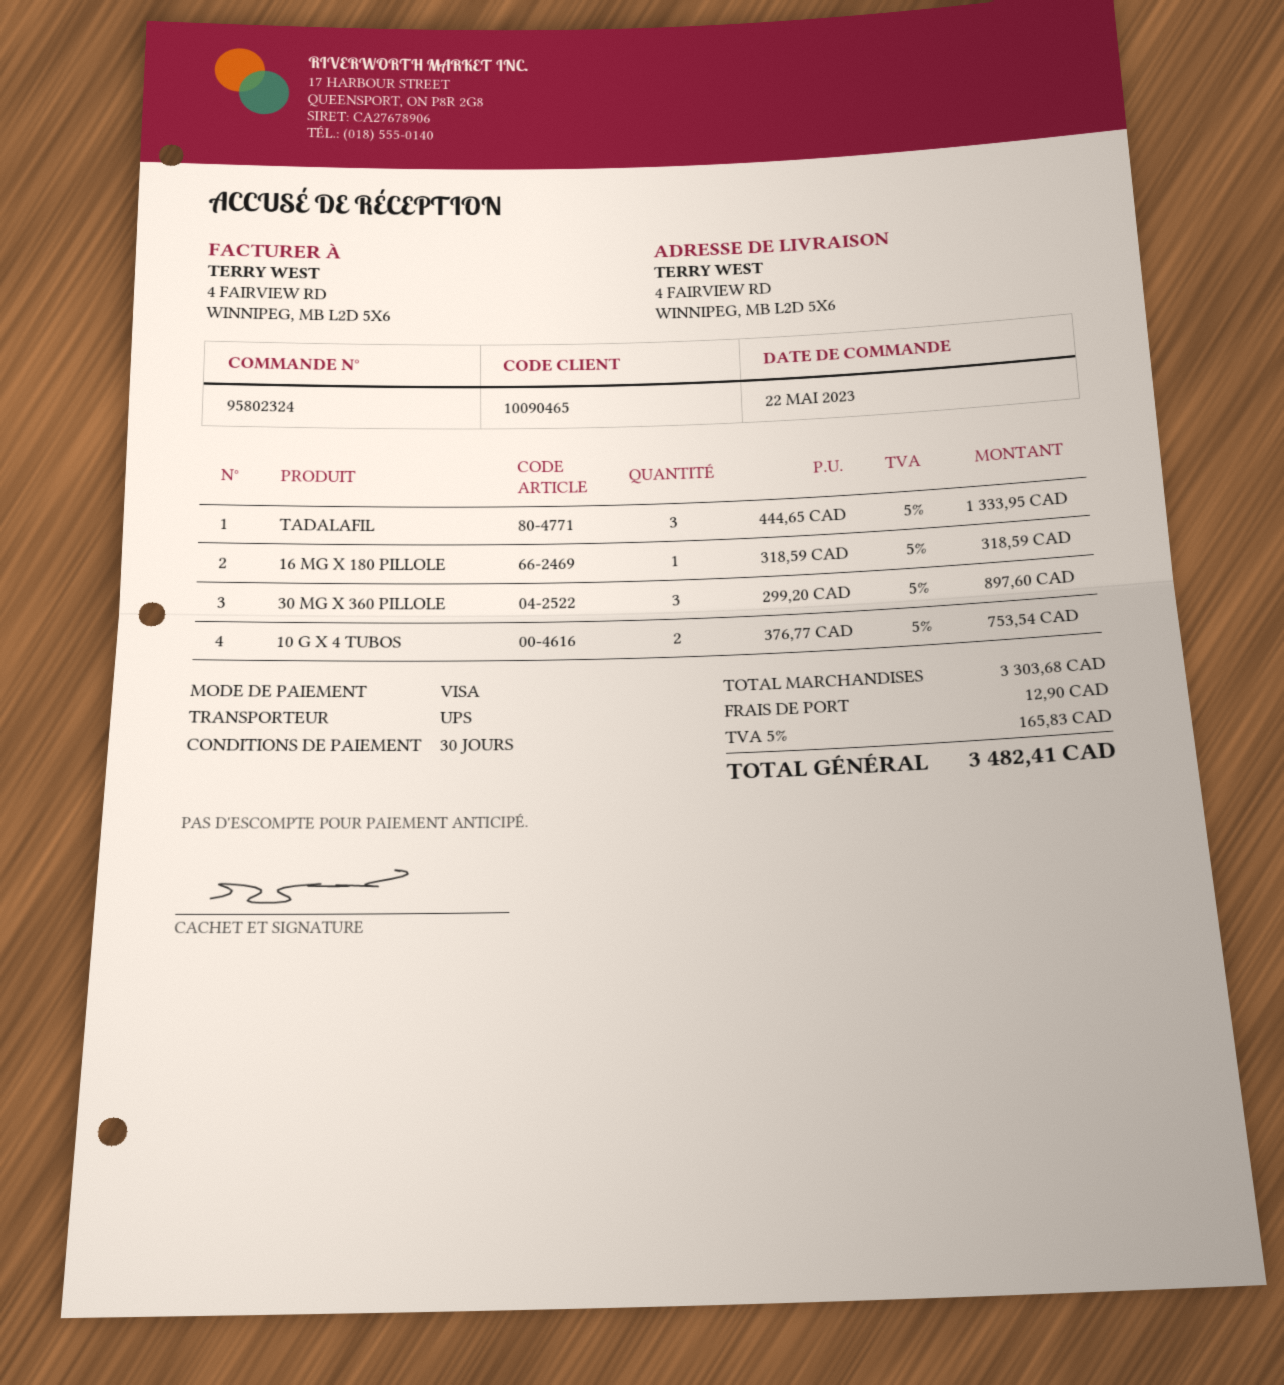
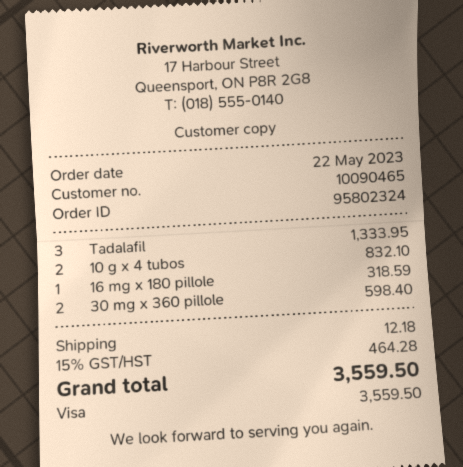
30 MG X 360 PILLOLE: 3 for 897.60 -> 2 for 598.40
10 G X 4 TUBOS: 2 for 753.54 -> 2 for 832.10
shipping: 12.90 -> 12.18
tax: 5% = 165.83 -> 15% = 464.28
total: 3482.41 -> 3559.50

